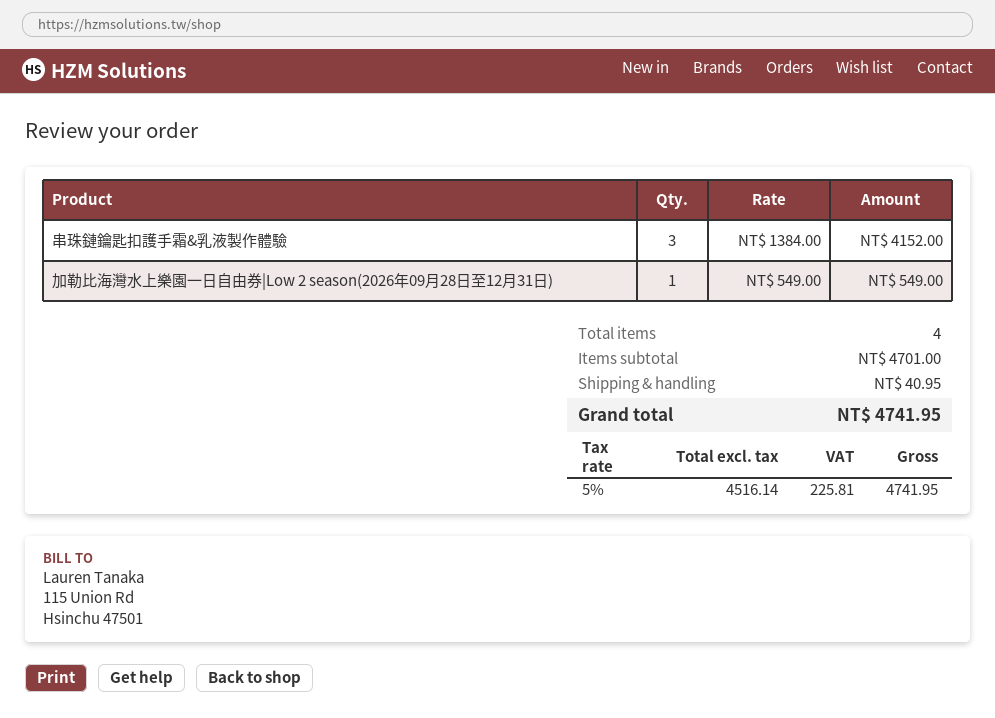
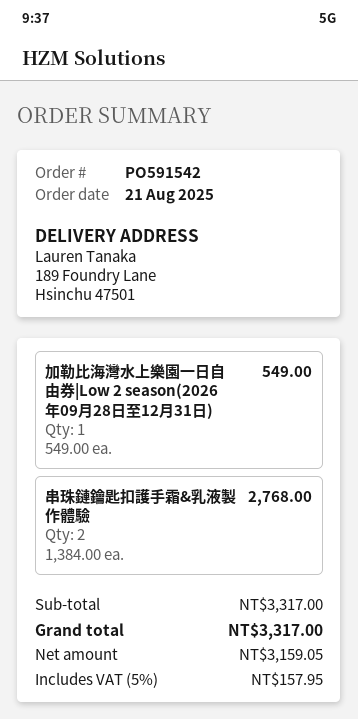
串珠鏈鑰匙扣護手霜&乳液製作體驗: 3 x 1384.00 = 4152.00 -> 2 x 1384.00 = 2768.00
subtotal: 4701.00 -> 3317.00
shipping: 40.95 -> none
net: 4516.14 -> 3159.05
tax: 5% = 225.81 -> 5% = 157.95
total: 4741.95 -> 3317.00

